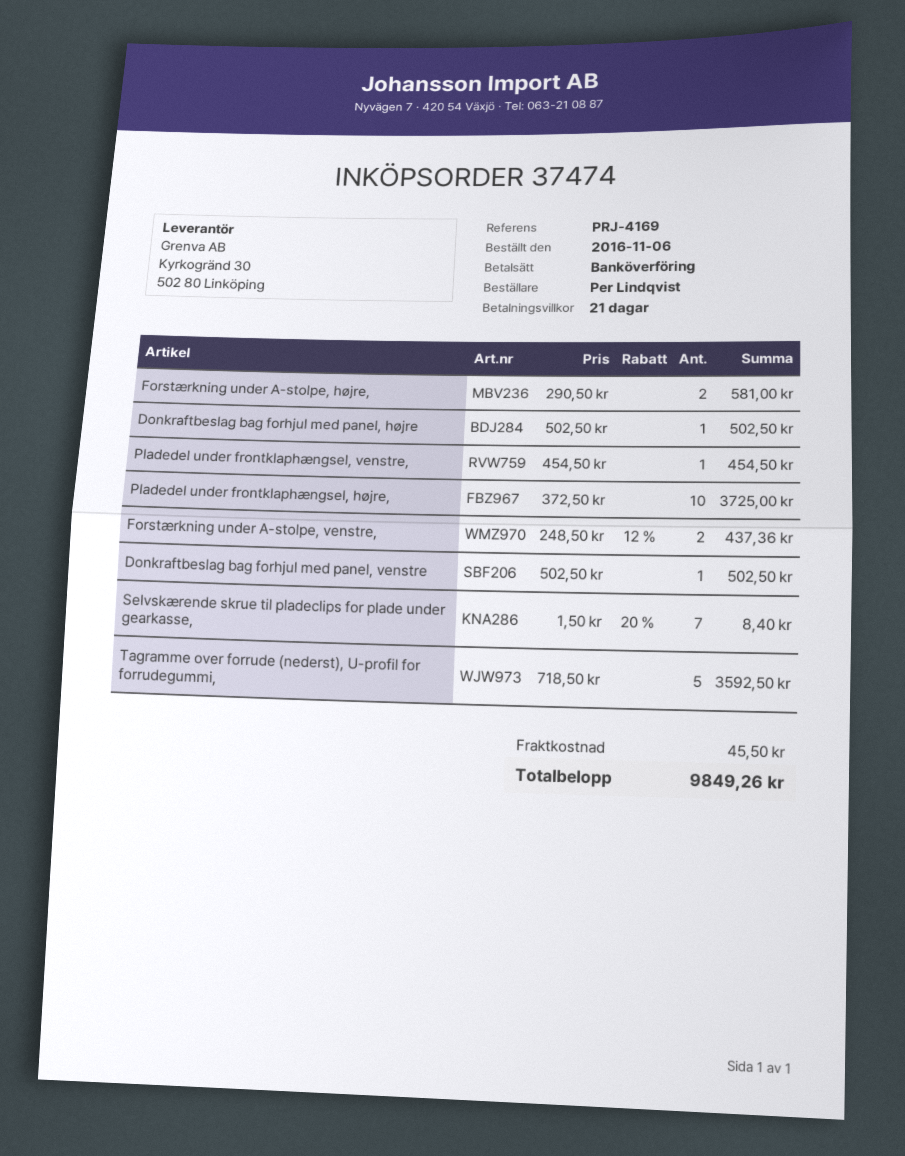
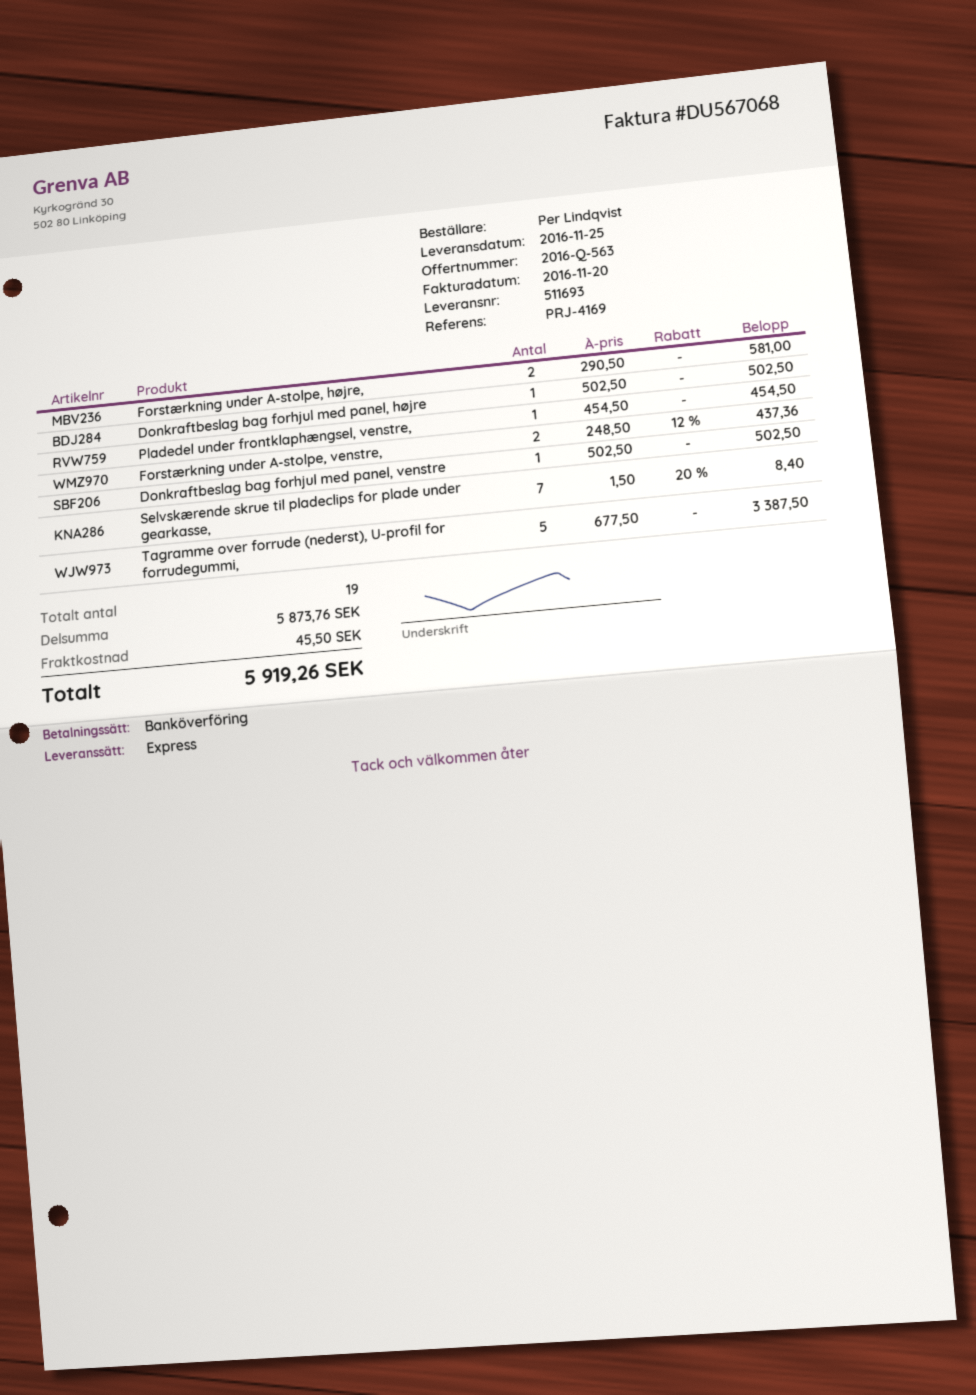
Pladedel under frontklaphængsel, højre,: 10 x 372.50 = 3725.00 -> none
Tagramme over forrude (nederst), U-profil for forrudegummi,: 5 x 718.50 = 3592.50 -> 5 x 677.50 = 3387.50
total: 9849.26 -> 5919.26

